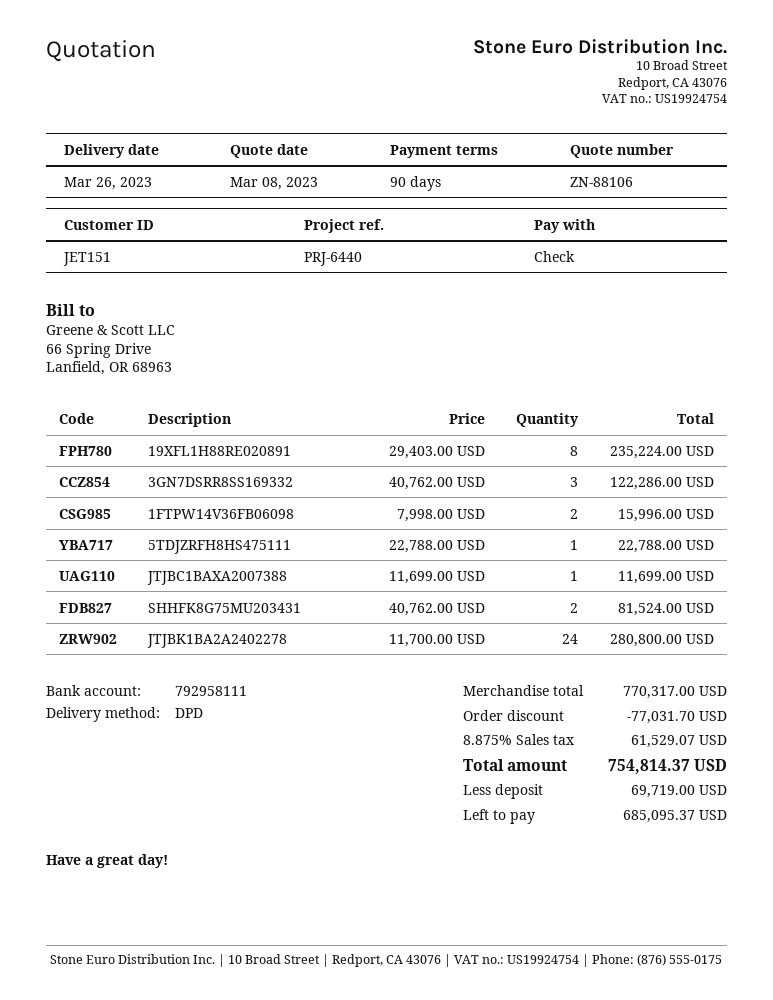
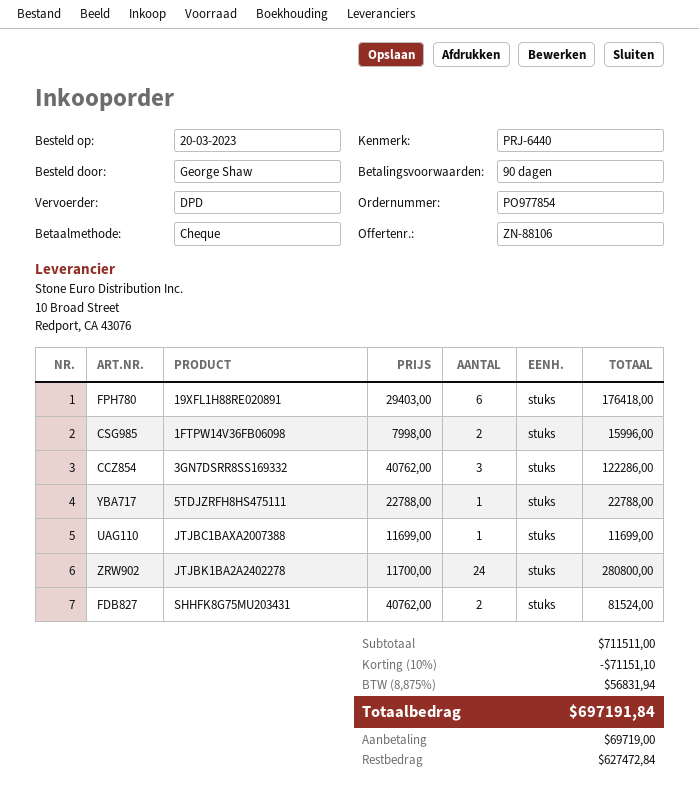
19XFL1H88RE020891: 8 x 29403.00 = 235224.00 -> 6 x 29403.00 = 176418.00
subtotal: 770317.00 -> 711511.00
discount: 77031.70 -> 71151.10
tax: 8.875% = 61529.07 -> 8.875% = 56831.94
total: 754814.37 -> 697191.84
balance: 685095.37 -> 627472.84

